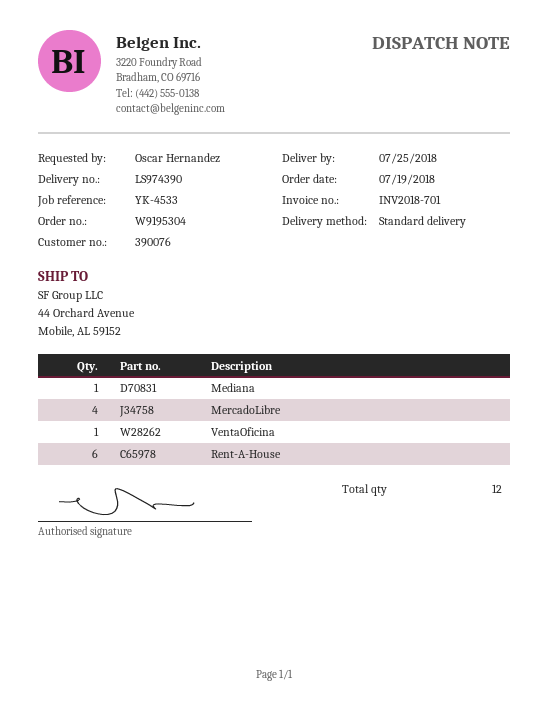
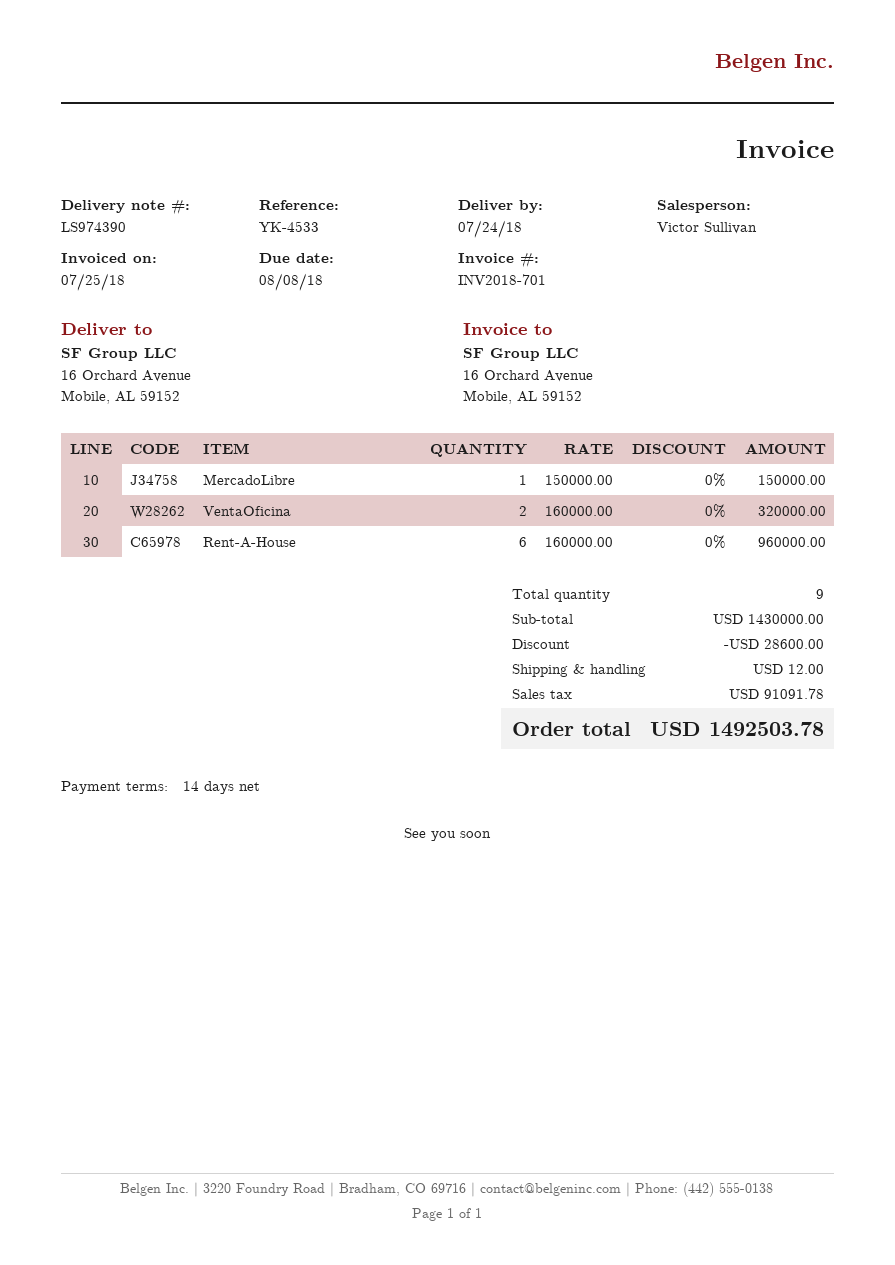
delivery date: 2018-07-25 -> 2018-07-24
ship to: 44 Orchard Avenue, Mobile, AL 59152 -> 16 Orchard Avenue, Mobile, AL 59152
Mediana: 1 -> none
MercadoLibre: 4 -> 1
VentaOficina: 1 -> 2
total quantity: 12 -> 9

